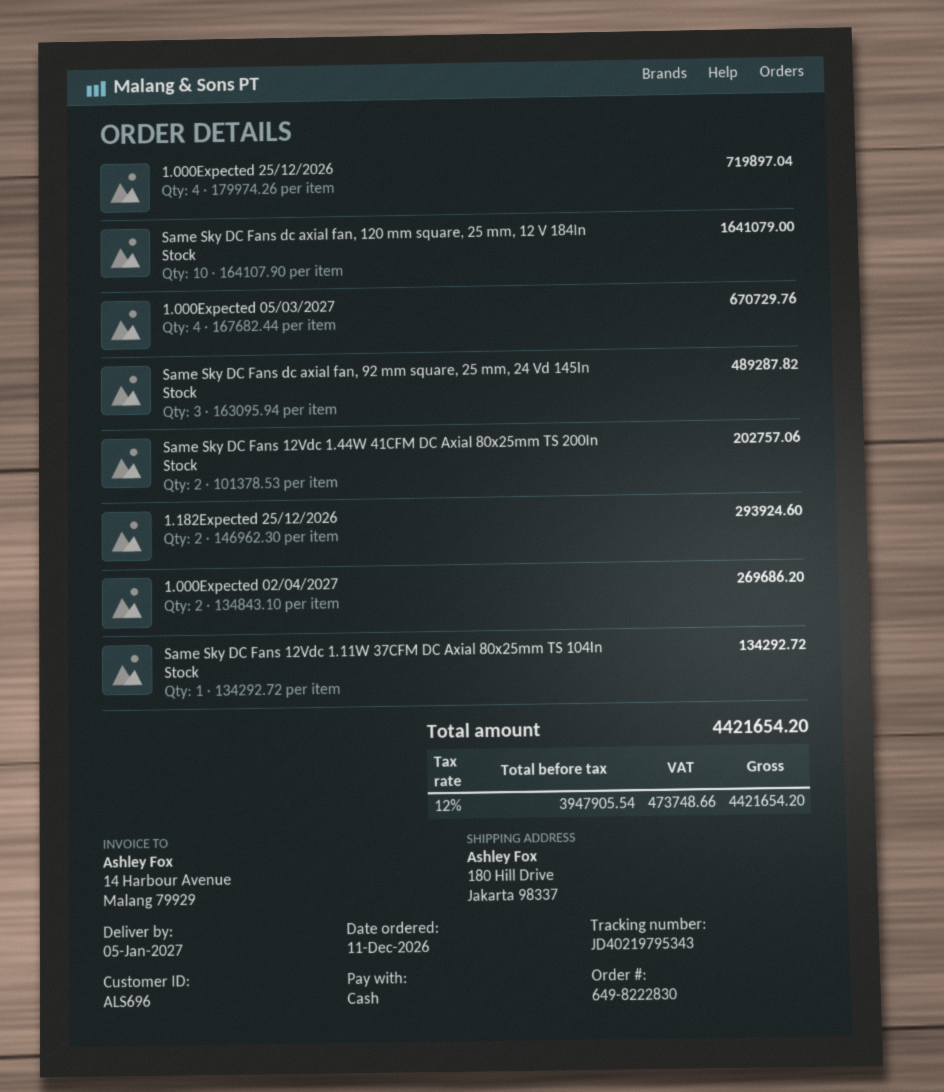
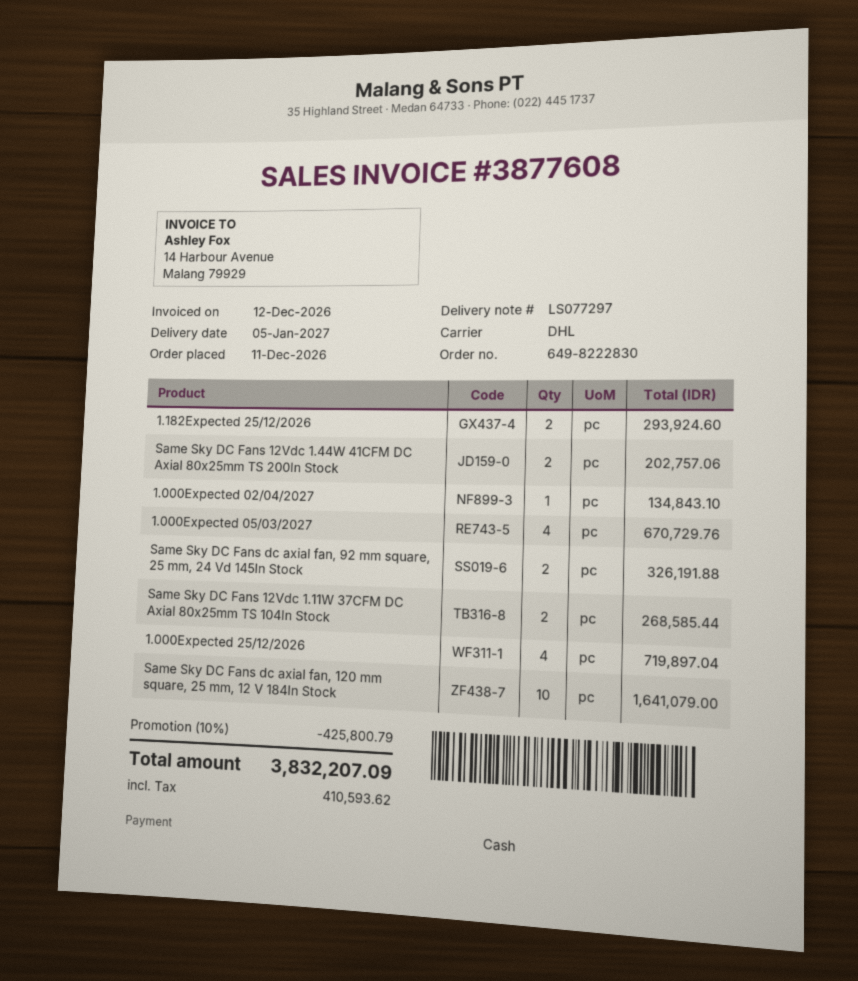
Same Sky DC Fans dc axial fan, 92 mm square, 25 mm, 24 Vd 145In Stock: 3 for 489287.82 -> 2 for 326191.88
1.000Expected 02/04/2027: 2 for 269686.20 -> 1 for 134843.10
Same Sky DC Fans 12Vdc 1.11W 37CFM DC Axial 80x25mm TS 104In Stock: 1 for 134292.72 -> 2 for 268585.44
discount: none -> 10% = 425800.79
tax: 473748.66 -> 410593.62
total: 4421654.20 -> 3832207.09

